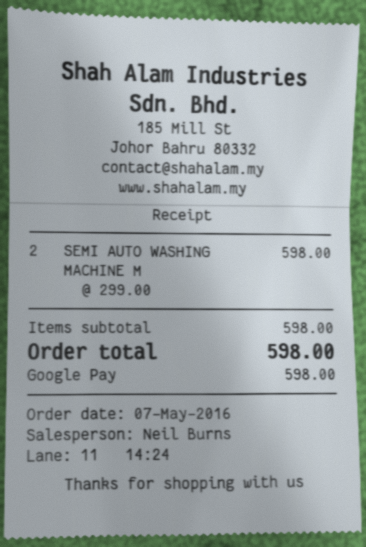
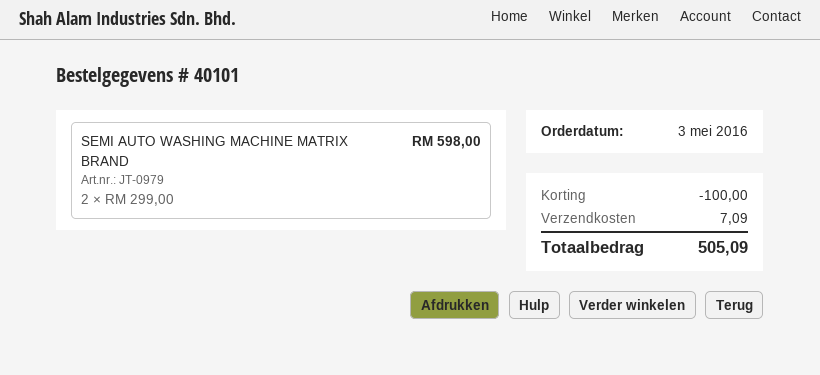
order date: 2016-05-07 -> 2016-05-03
discount: none -> 100.00
shipping: none -> 7.09
total: 598.00 -> 505.09

